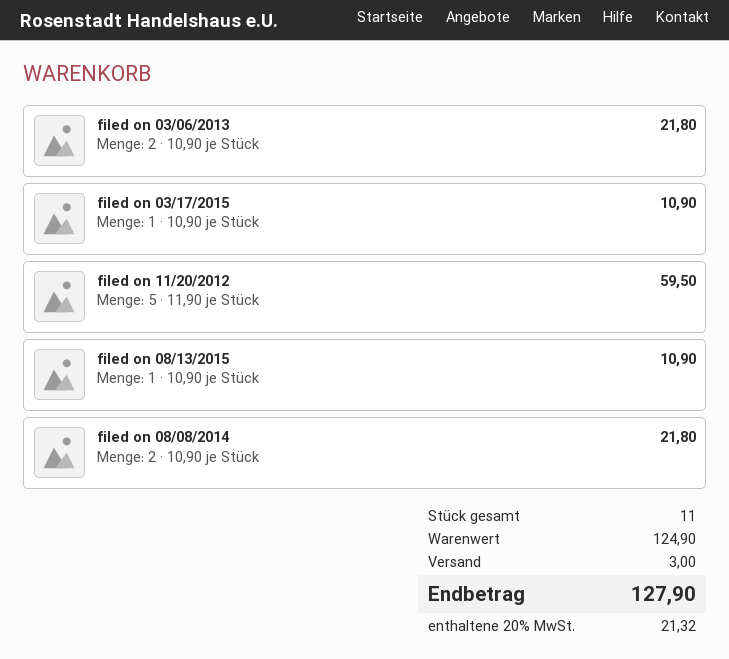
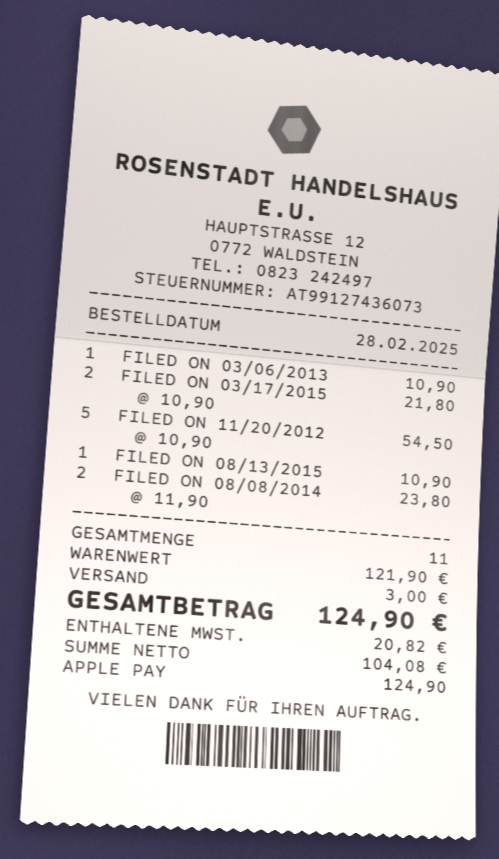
filed on 03/06/2013: 2 x 10.90 = 21.80 -> 1 x 10.90 = 10.90
filed on 03/17/2015: 1 x 10.90 = 10.90 -> 2 x 10.90 = 21.80
filed on 11/20/2012: 5 x 11.90 = 59.50 -> 5 x 10.90 = 54.50
filed on 08/08/2014: 2 x 10.90 = 21.80 -> 2 x 11.90 = 23.80
subtotal: 124.90 -> 121.90
tax: 21.32 -> 20.82
total: 127.90 -> 124.90

